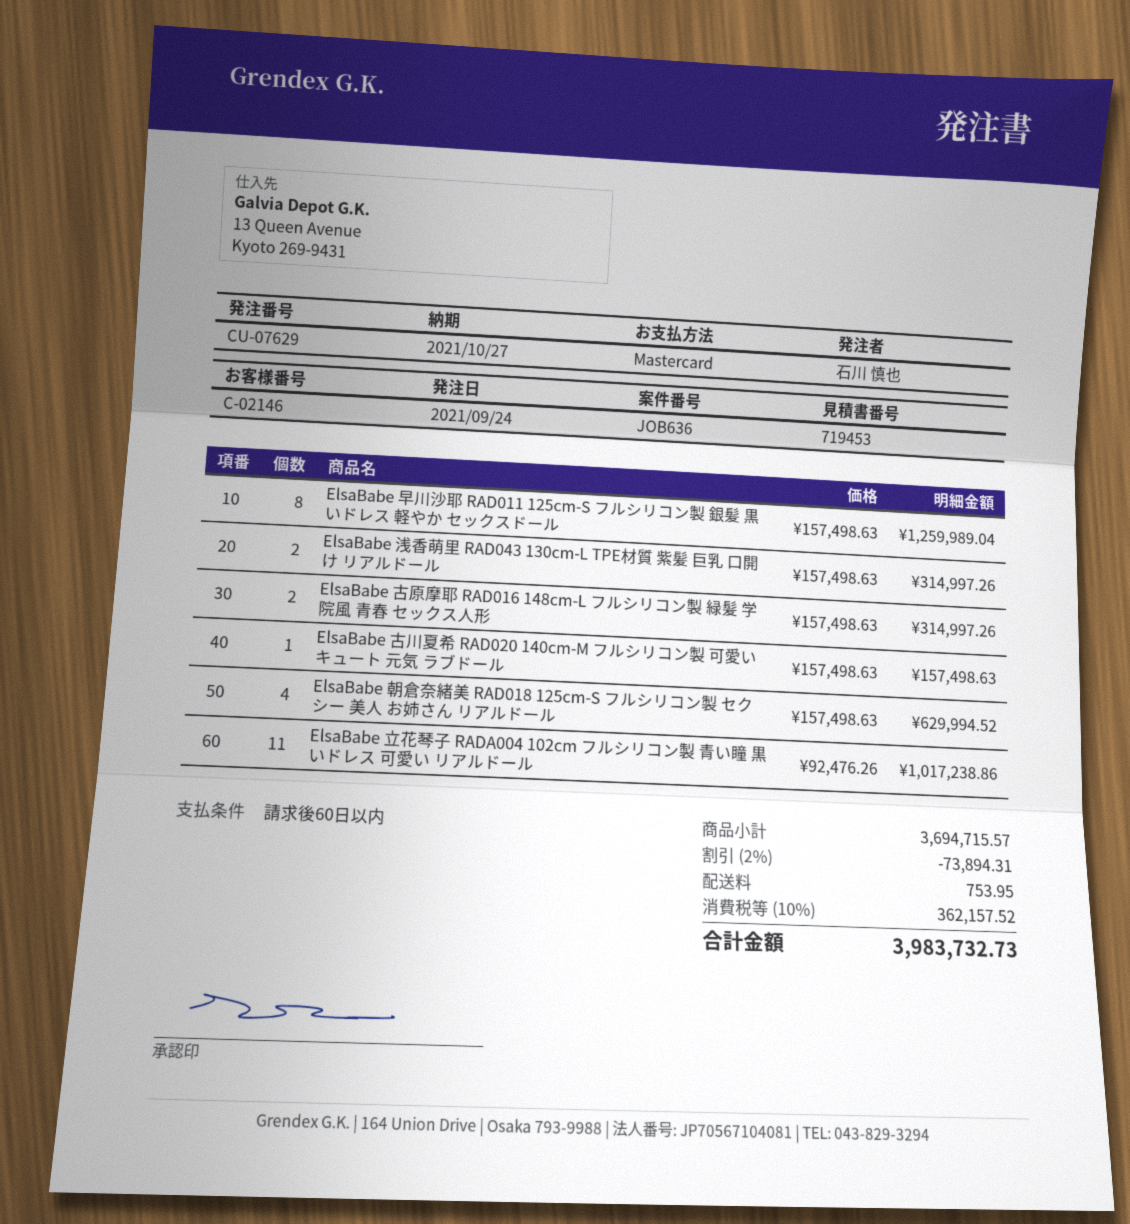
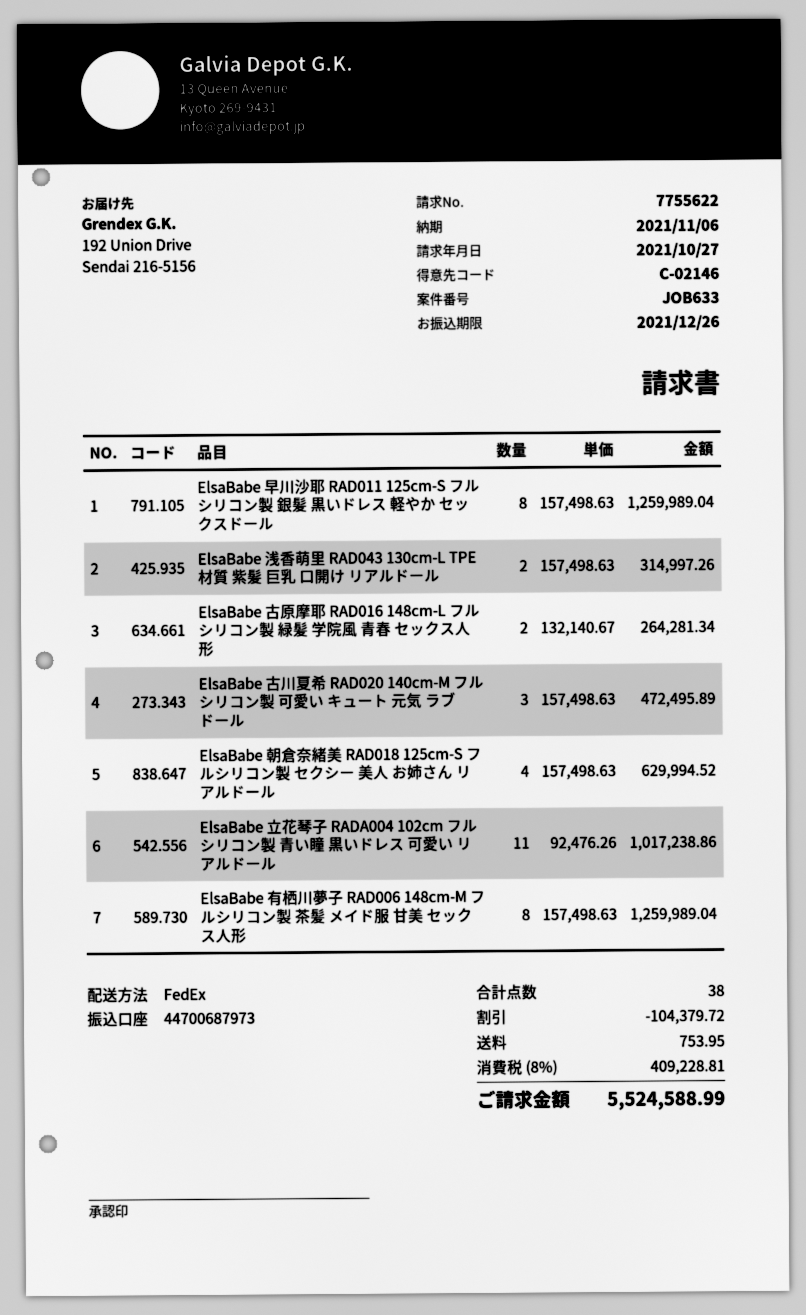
delivery date: 2021-10-27 -> 2021-11-06
reference: JOB636 -> JOB633
ElsaBabe 古原摩耶 RAD016 148cm-L フルシリコン製 緑髪 学院風 青春 セックス人形: 2 x 157498.63 = 314997.26 -> 2 x 132140.67 = 264281.34
ElsaBabe 古川夏希 RAD020 140cm-M フルシリコン製 可愛い キュート 元気 ラブドール: 1 x 157498.63 = 157498.63 -> 3 x 157498.63 = 472495.89
ElsaBabe 有栖川夢子 RAD006 148cm-M フルシリコン製 茶髪 メイド服 甘美 セックス人形: none -> 8 x 157498.63 = 1259989.04
discount: 73894.31 -> 104379.72
tax: 10% = 362157.52 -> 8% = 409228.81
total: 3983732.73 -> 5524588.99

